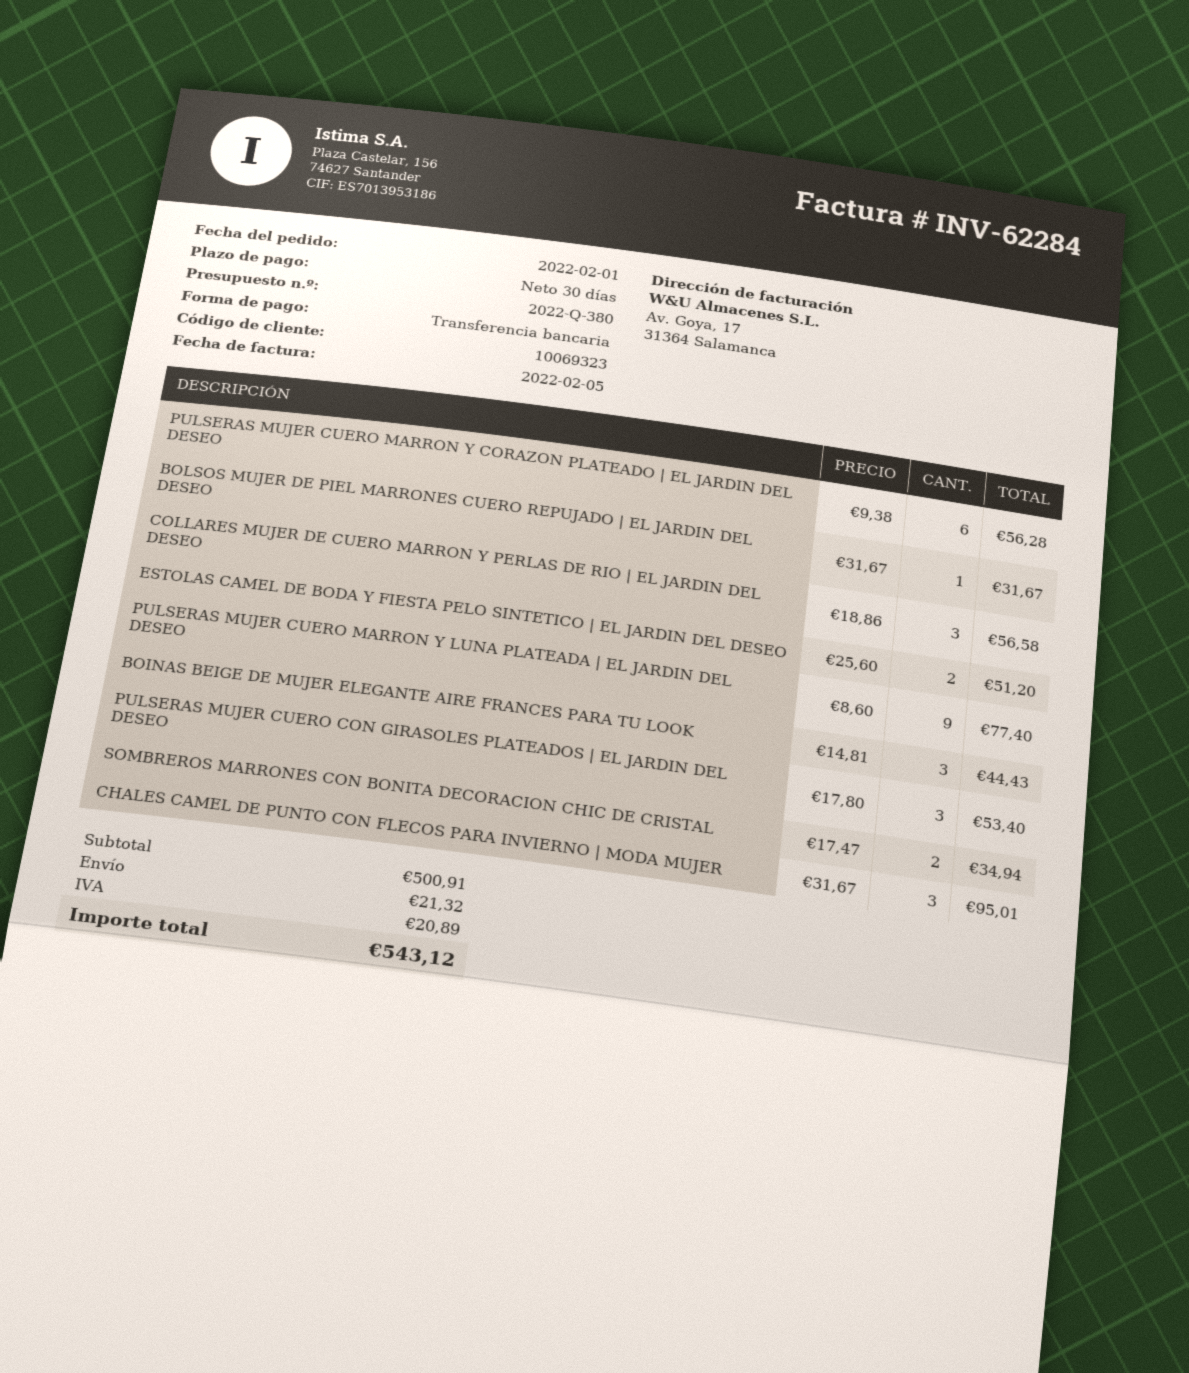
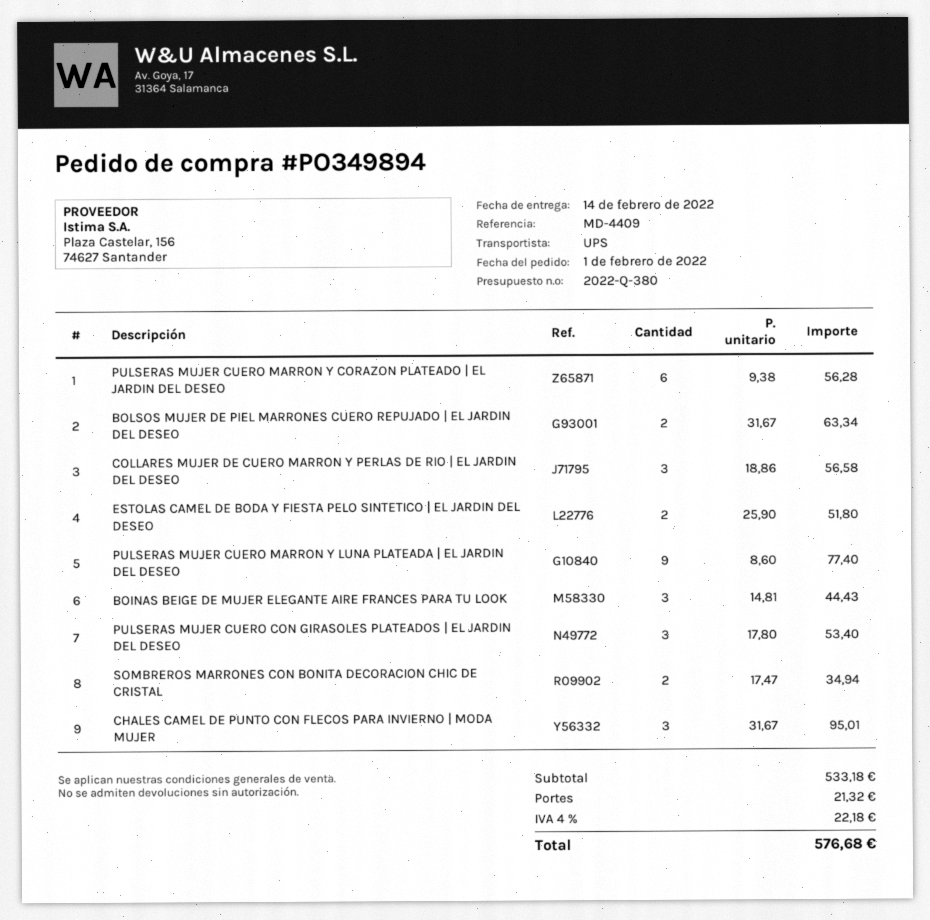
BOLSOS MUJER DE PIEL MARRONES CUERO REPUJADO | EL JARDIN DEL DESEO: 1 x 31.67 = 31.67 -> 2 x 31.67 = 63.34
ESTOLAS CAMEL DE BODA Y FIESTA PELO SINTETICO | EL JARDIN DEL DESEO: 2 x 25.60 = 51.20 -> 2 x 25.90 = 51.80
subtotal: 500.91 -> 533.18
tax: 20.89 -> 22.18
total: 543.12 -> 576.68

